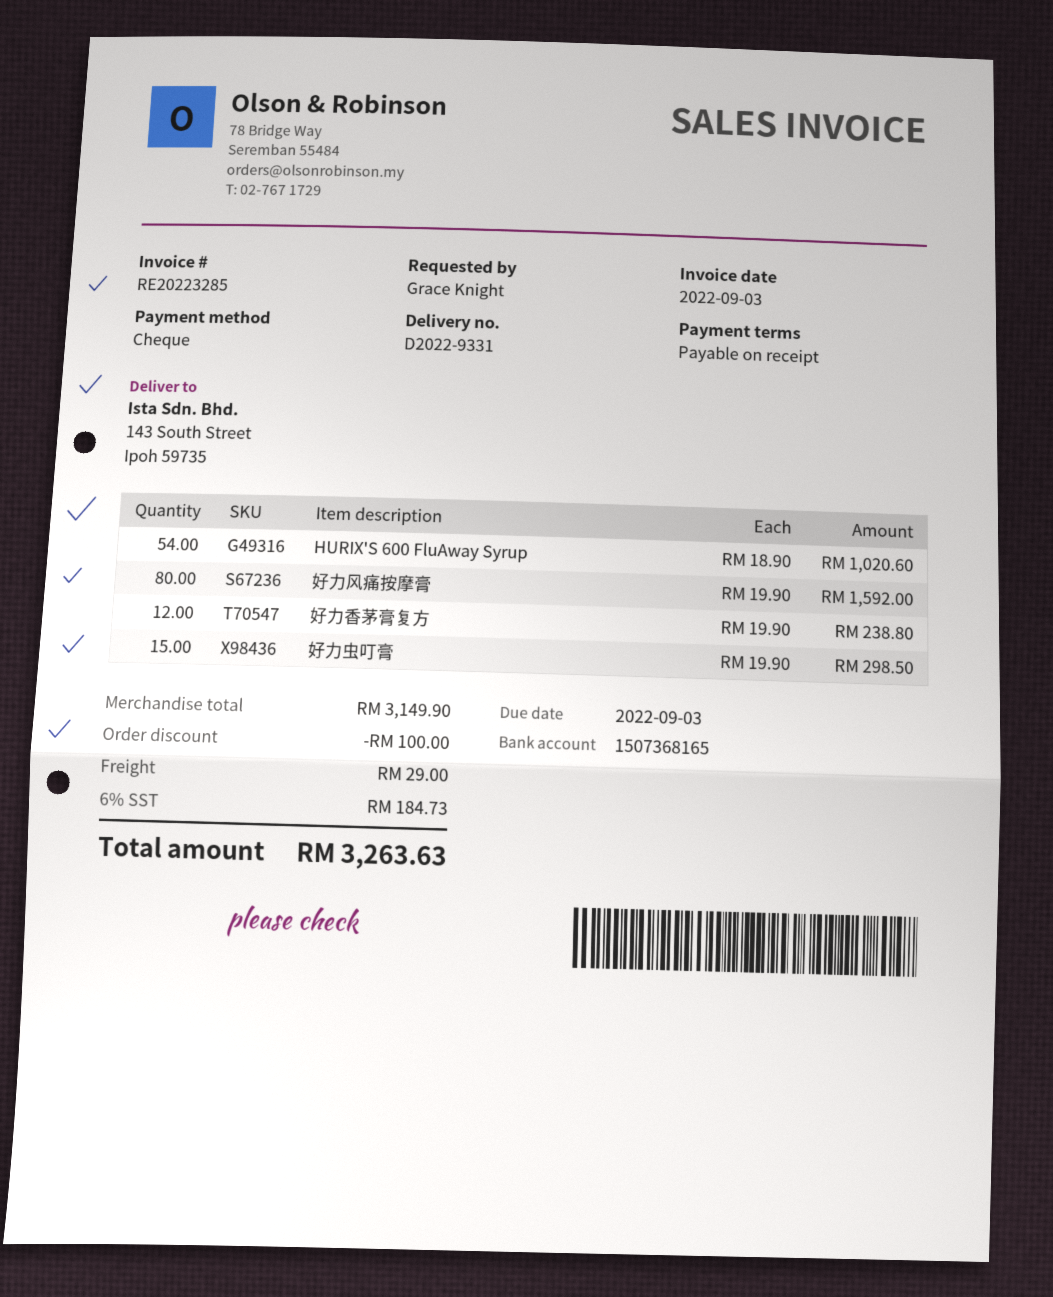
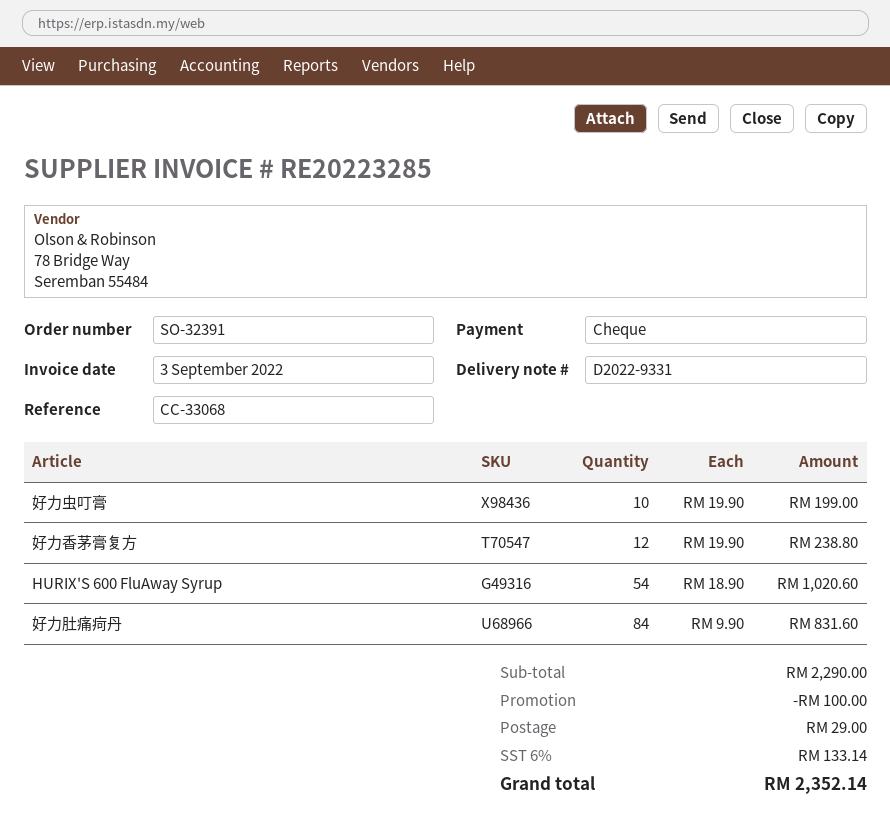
好力风痛按摩膏: 80 x 19.90 = 1592.00 -> none
好力虫叮膏: 15 x 19.90 = 298.50 -> 10 x 19.90 = 199.00
好力肚痛疴丹: none -> 84 x 9.90 = 831.60
subtotal: 3149.90 -> 2290.00
tax: 6% = 184.73 -> 6% = 133.14
total: 3263.63 -> 2352.14

